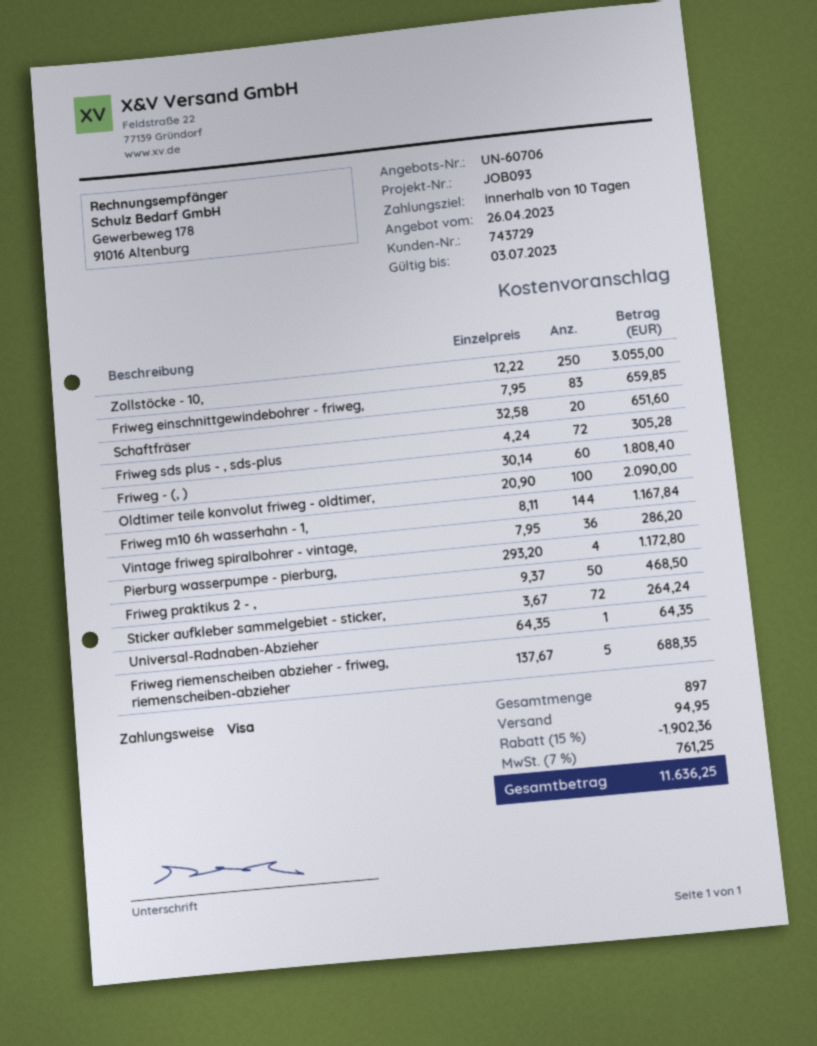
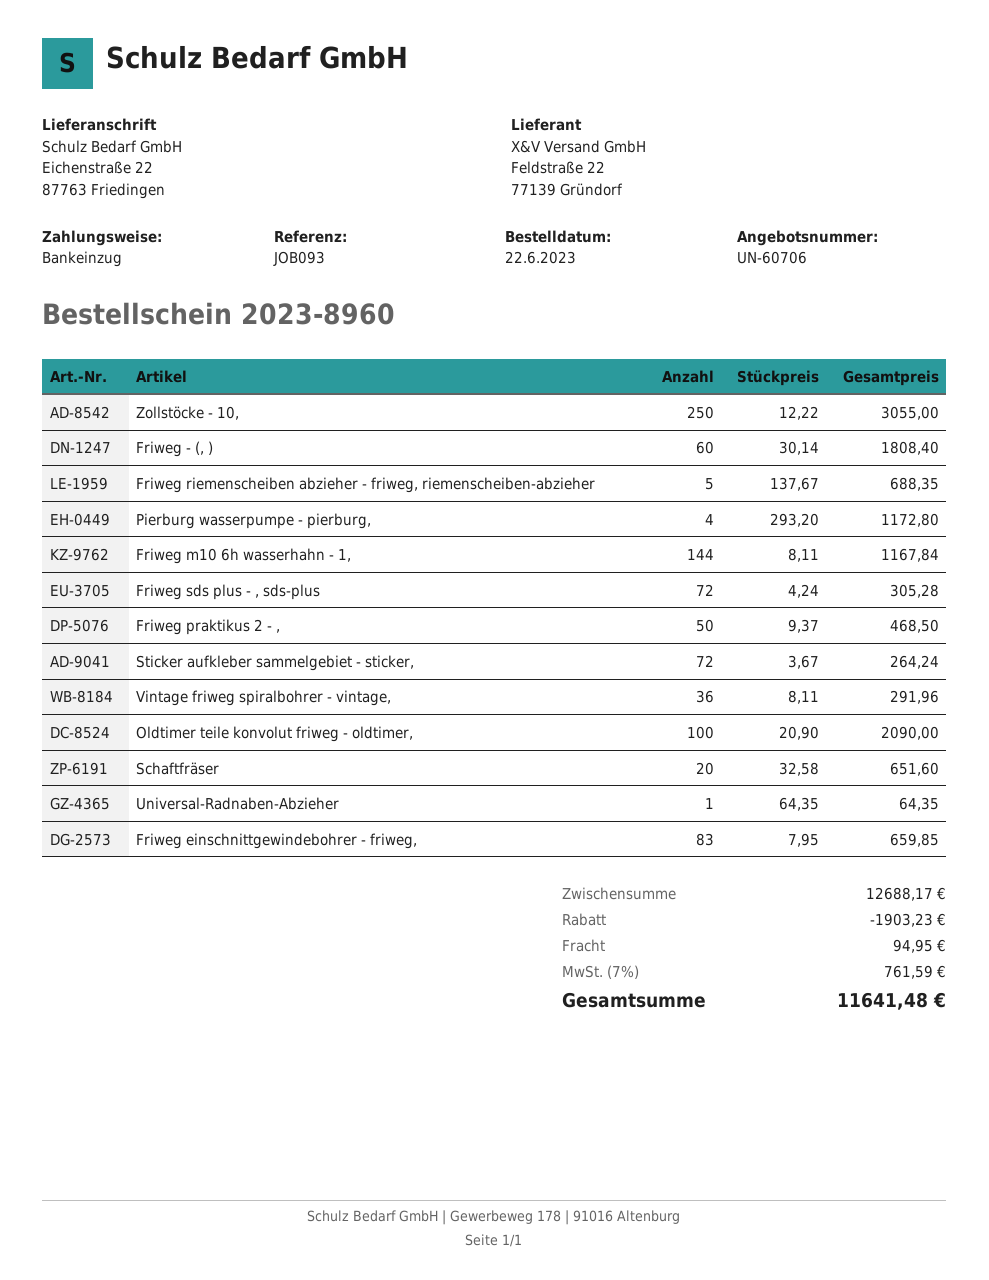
payment method: Visa -> direct debit
Vintage friweg spiralbohrer - vintage,: 36 x 7.95 = 286.20 -> 36 x 8.11 = 291.96
discount: 1902.36 -> 1903.23
tax: 7% = 761.25 -> 7% = 761.59
total: 11636.25 -> 11641.48

